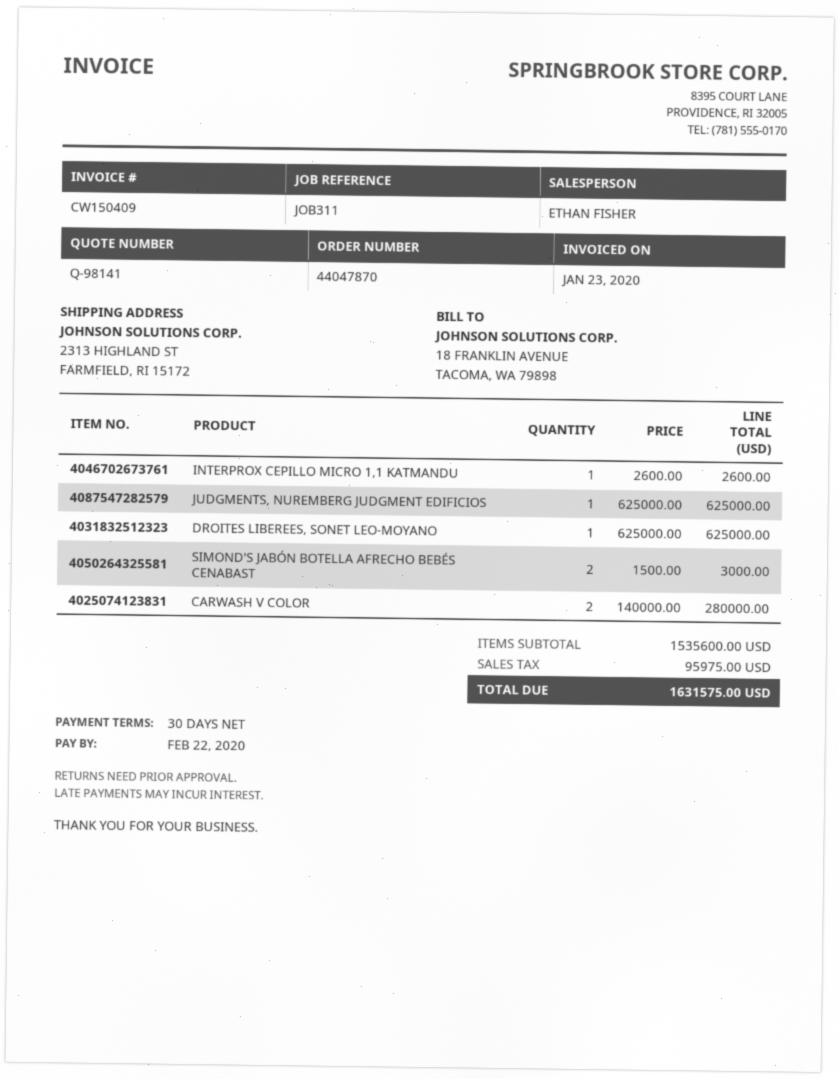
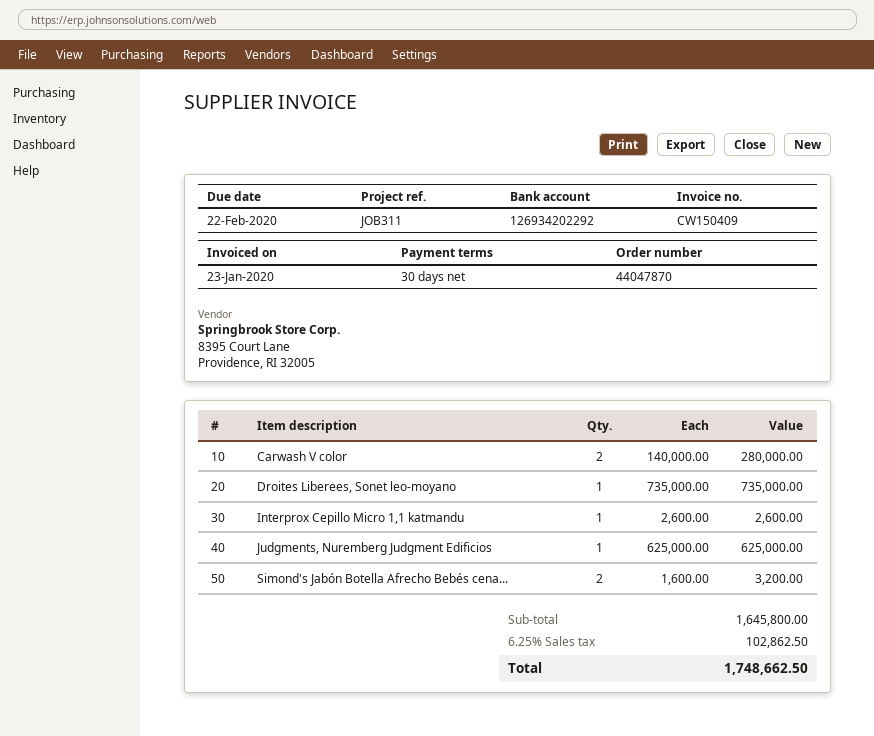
DROITES LIBEREES, SONET LEO-MOYANO: 1 x 625000.00 = 625000.00 -> 1 x 735000.00 = 735000.00
SIMOND'S JABÓN BOTELLA AFRECHO BEBÉS CENABAST: 2 x 1500.00 = 3000.00 -> 2 x 1600.00 = 3200.00
subtotal: 1535600.00 -> 1645800.00
tax: 95975.00 -> 102862.50
total: 1631575.00 -> 1748662.50

